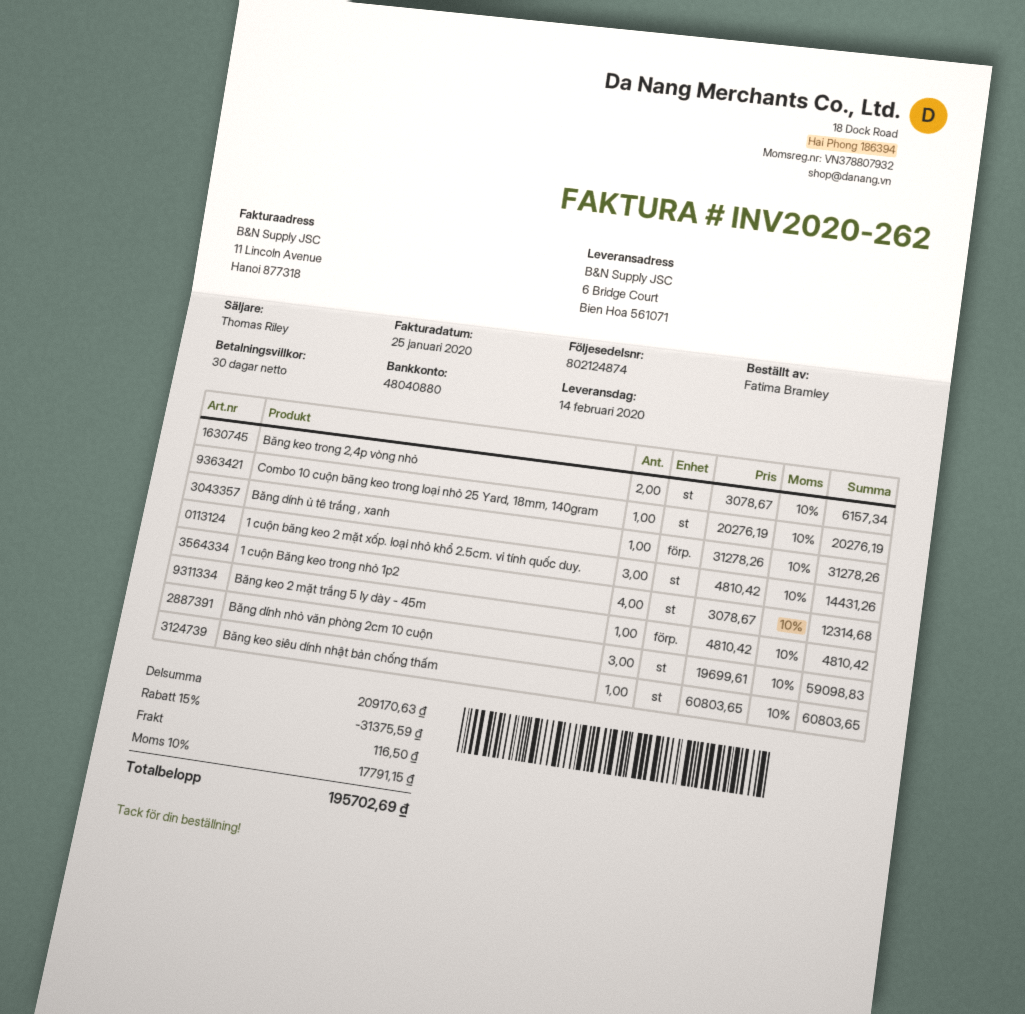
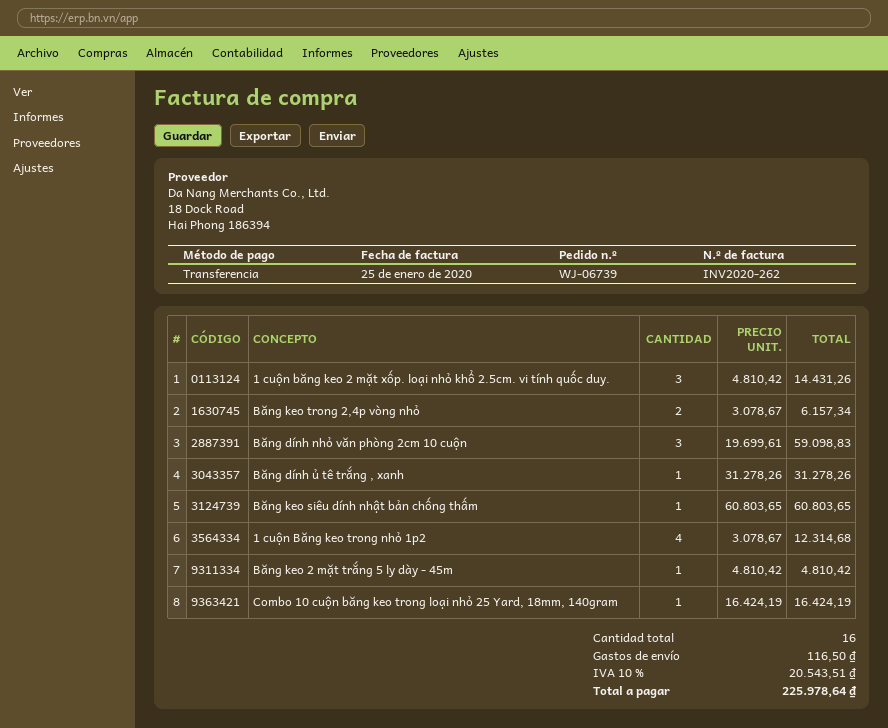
Combo 10 cuộn băng keo trong loại nhỏ 25 Yard, 18mm, 140gram: 1 x 20276.19 = 20276.19 -> 1 x 16424.19 = 16424.19
discount: 15% = 31375.59 -> none
tax: 10% = 17791.15 -> 10% = 20543.51
total: 195702.69 -> 225978.64

